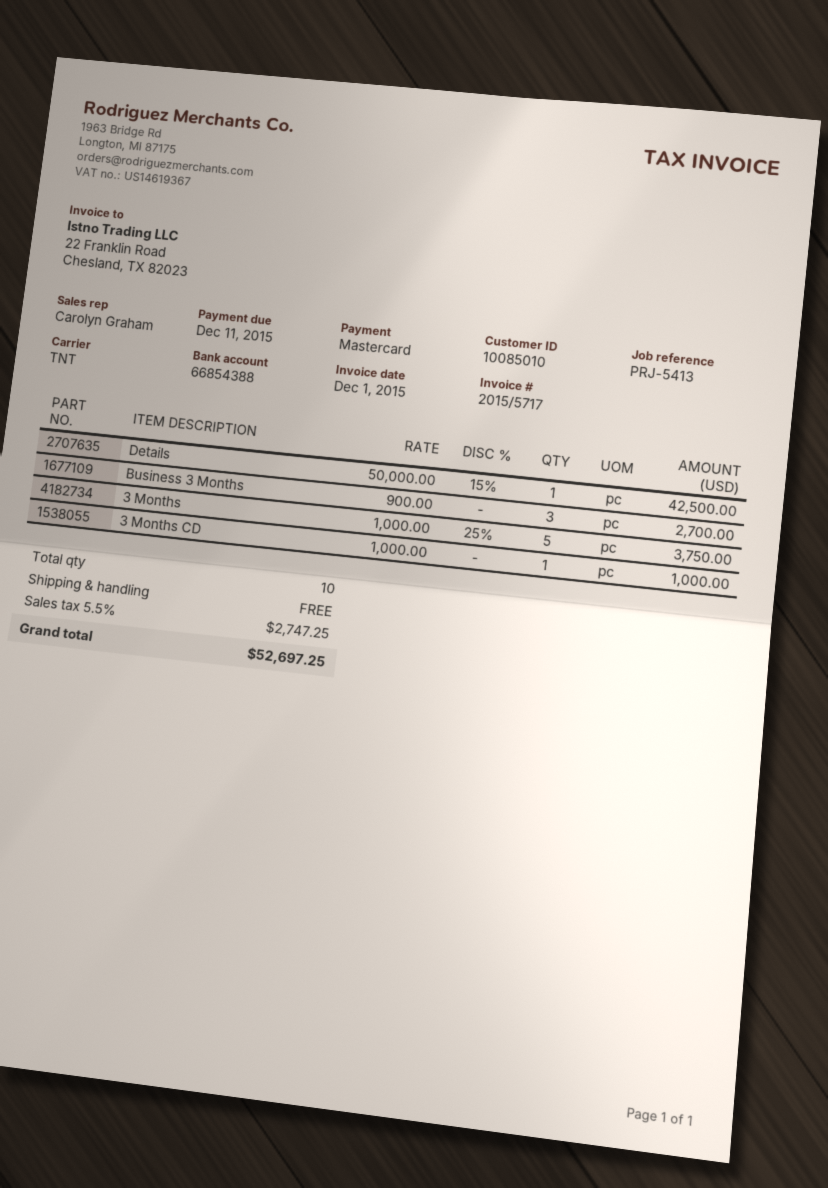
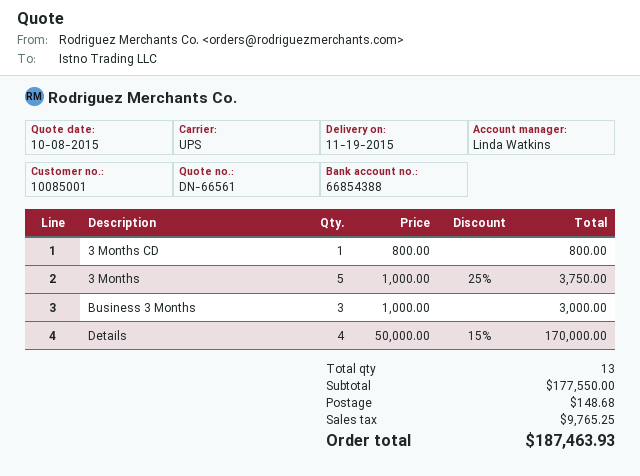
customer number: 10085010 -> 10085001
sales rep: Carolyn Graham -> Linda Watkins
shipping method: TNT -> UPS
Details: 1 x 50000.00 - 15% = 42500.00 -> 4 x 50000.00 - 15% = 170000.00
Business 3 Months: 3 x 900.00 = 2700.00 -> 3 x 1000.00 = 3000.00
3 Months CD: 1 x 1000.00 = 1000.00 -> 1 x 800.00 = 800.00
total quantity: 10 -> 13
shipping: 0.00 -> 148.68
tax: 2747.25 -> 9765.25
total: 52697.25 -> 187463.93

